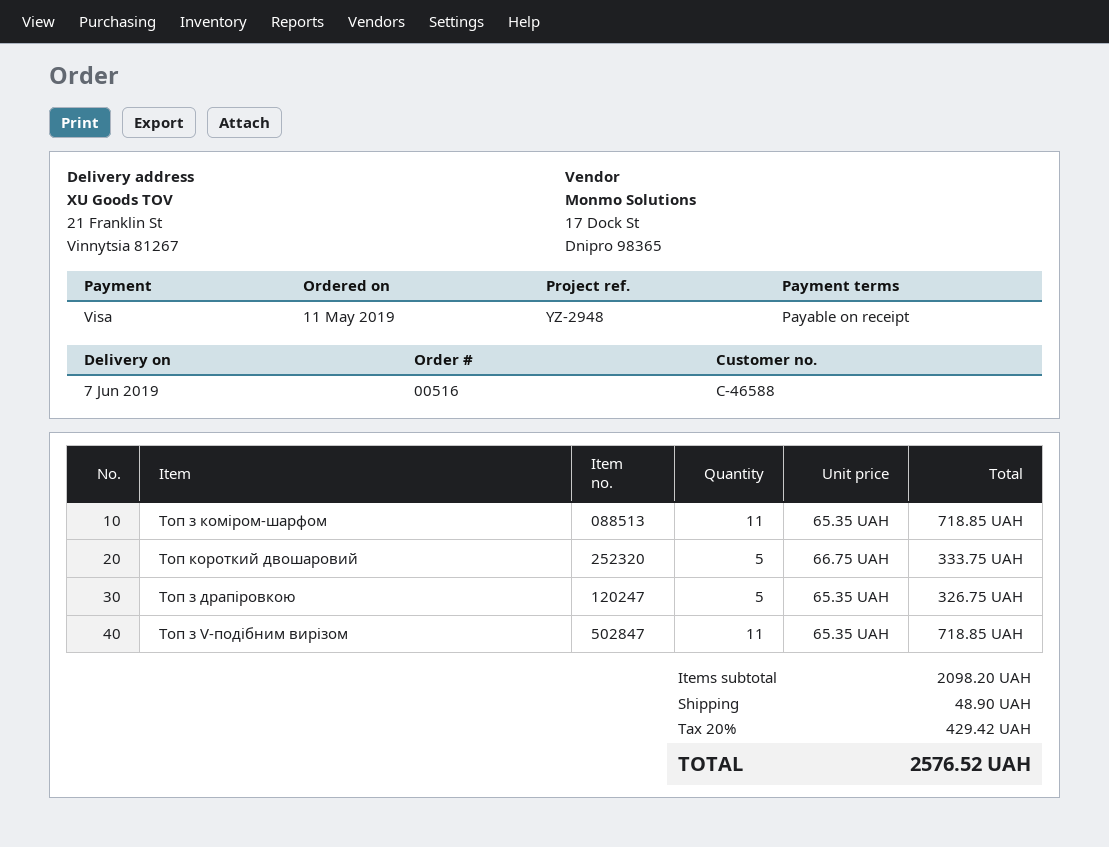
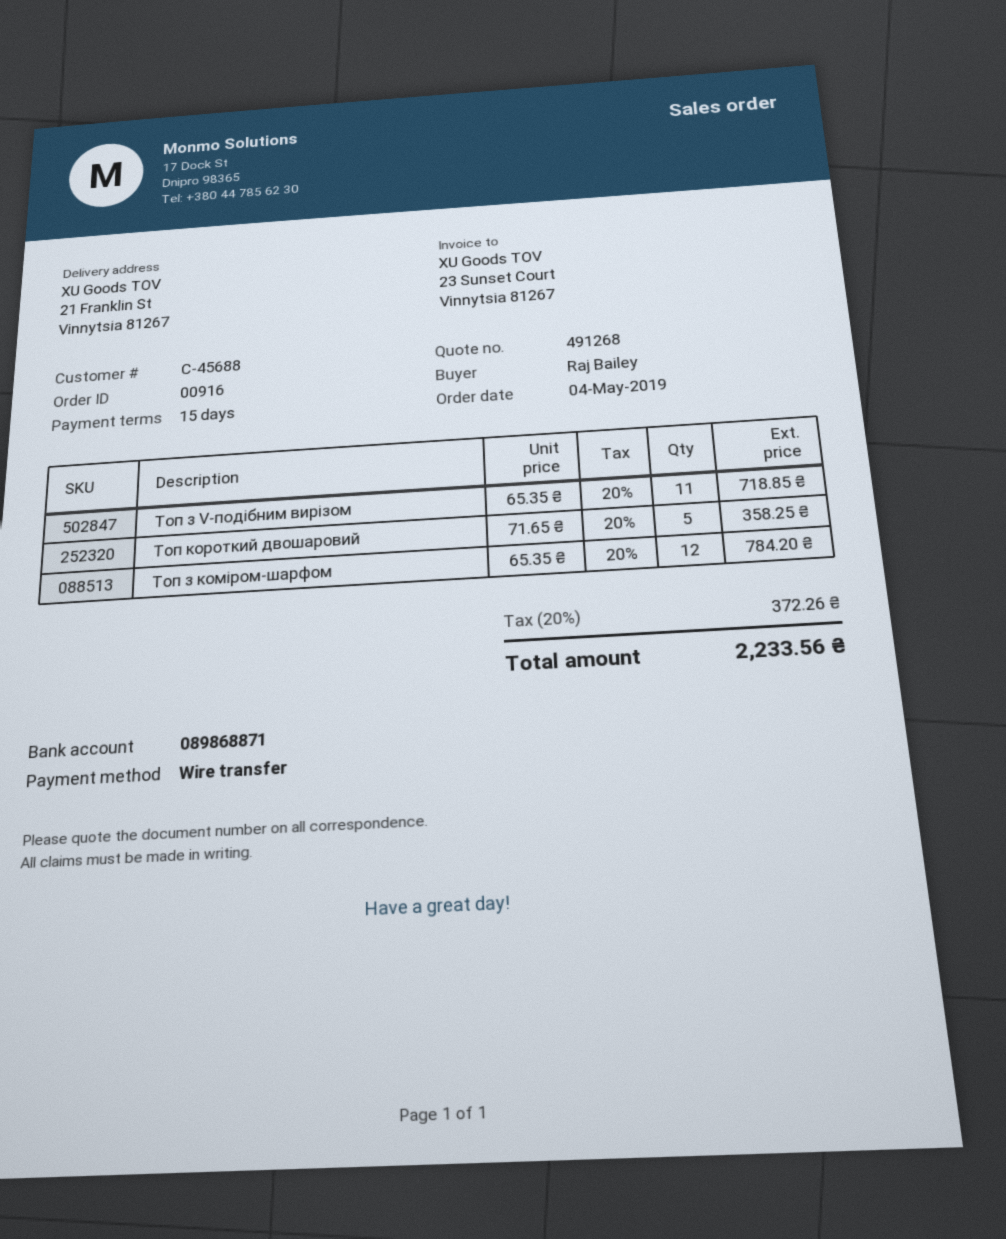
order number: 00516 -> 00916
order date: 2019-05-11 -> 2019-05-04
payment terms: on receipt -> 15 days
customer number: C-46588 -> C-45688
payment method: Visa -> bank transfer
Топ з коміром-шарфом: 11 x 65.35 = 718.85 -> 12 x 65.35 = 784.20
Топ короткий двошаровий: 5 x 66.75 = 333.75 -> 5 x 71.65 = 358.25
Топ з драпіровкою: 5 x 65.35 = 326.75 -> none
shipping: 48.90 -> none
tax: 20% = 429.42 -> 20% = 372.26
total: 2576.52 -> 2233.56

